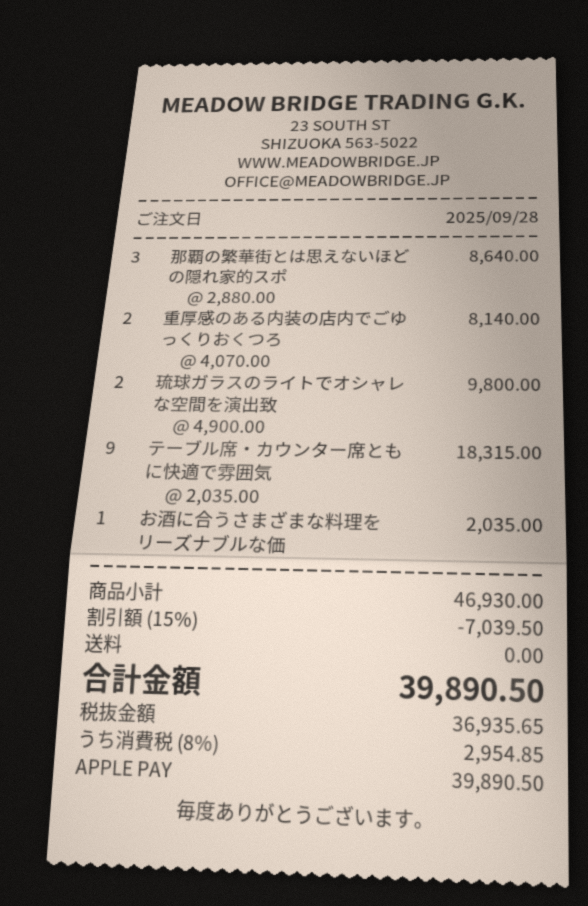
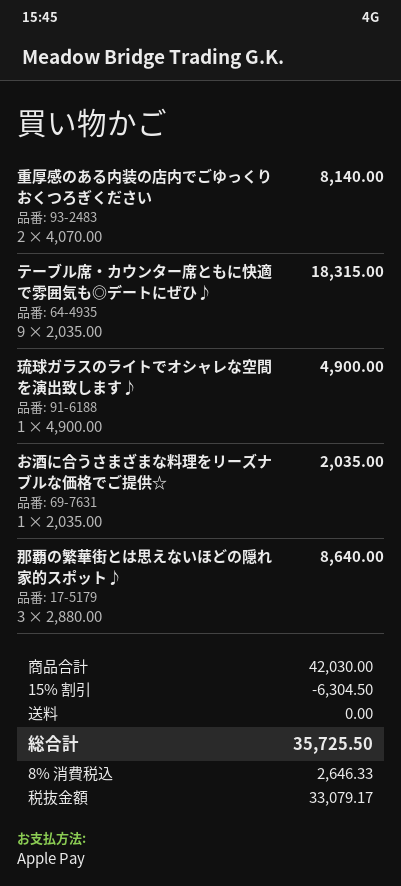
琉球ガラスのライトでオシャレな空間を演出致: 2 x 4900.00 = 9800.00 -> 1 x 4900.00 = 4900.00
subtotal: 46930.00 -> 42030.00
discount: 15% = 7039.50 -> 15% = 6304.50
net: 36935.65 -> 33079.17
tax: 8% = 2954.85 -> 8% = 2646.33
total: 39890.50 -> 35725.50

